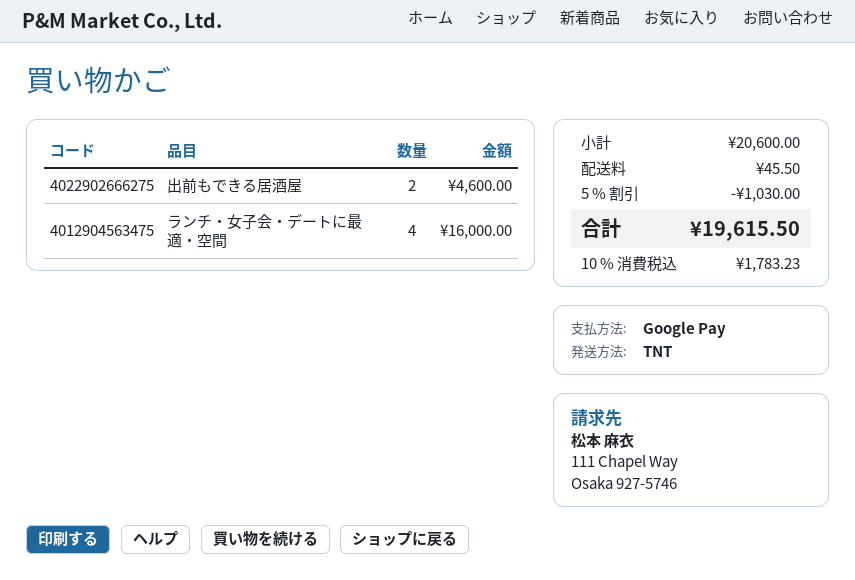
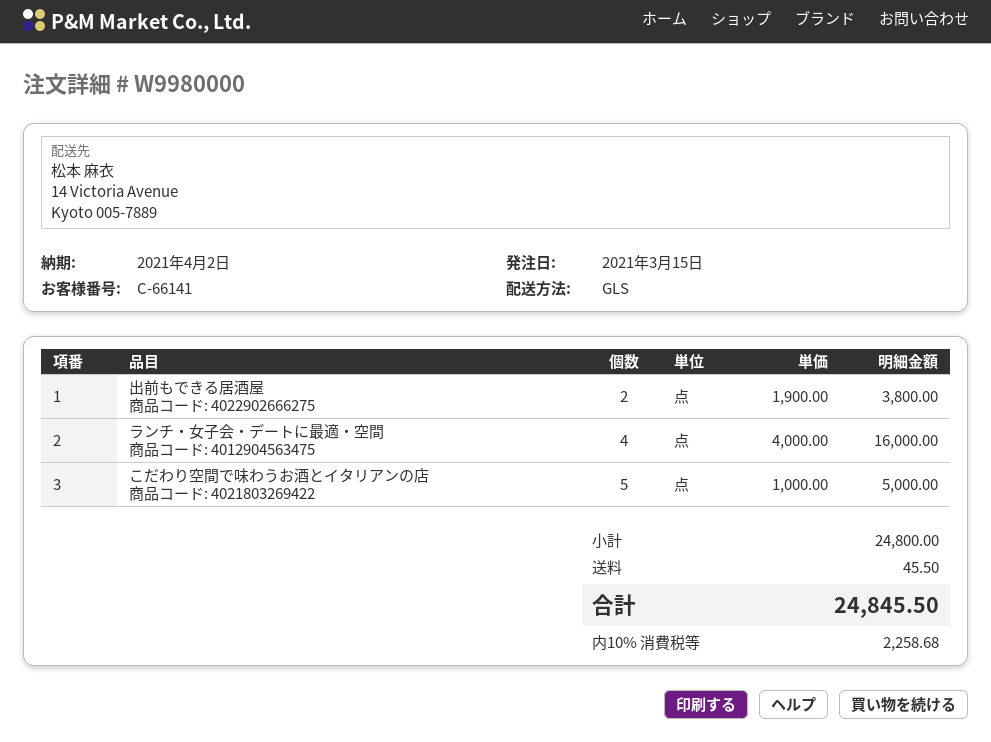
shipping method: TNT -> GLS
出前もできる居酒屋: 2 for 4600.00 -> 2 for 3800.00
こだわり空間で味わうお酒とイタリアンの店: none -> 5 for 5000.00
subtotal: 20600.00 -> 24800.00
discount: 5% = 1030.00 -> none
tax: 10% = 1783.23 -> 10% = 2258.68
total: 19615.50 -> 24845.50

